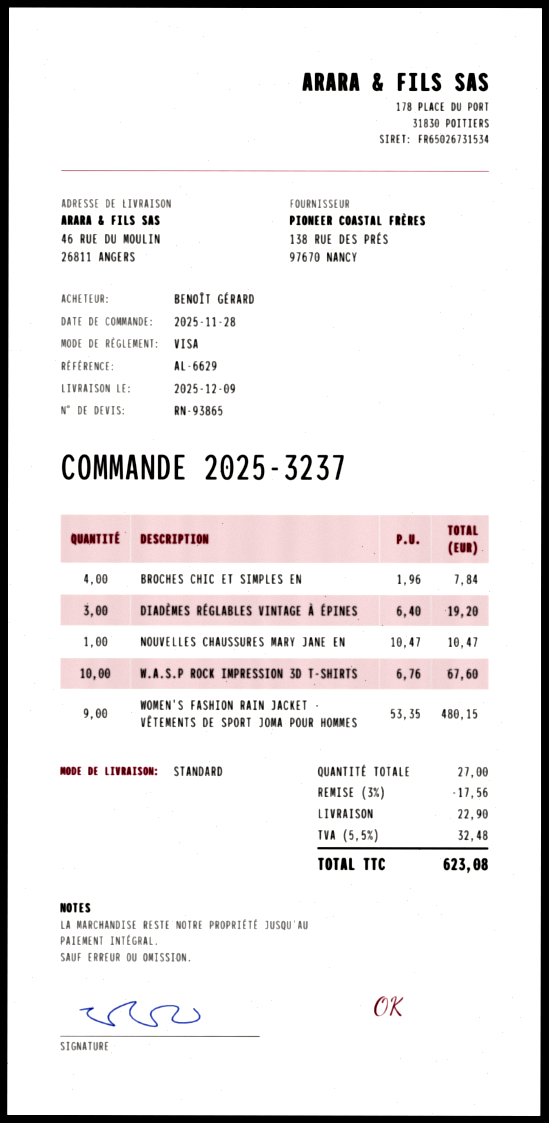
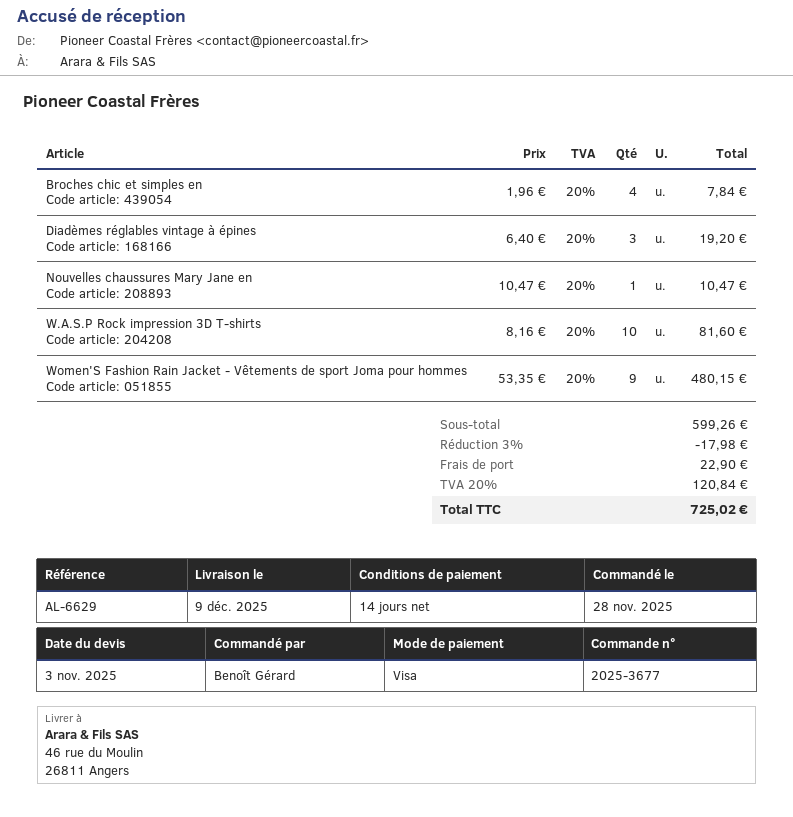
order number: 2025-3237 -> 2025-3677
W.A.S.P ROCK IMPRESSION 3D T-SHIRTS: 10 x 6.76 = 67.60 -> 10 x 8.16 = 81.60
discount: 3% = 17.56 -> 3% = 17.98
tax: 5.5% = 32.48 -> 20% = 120.84
total: 623.08 -> 725.02

